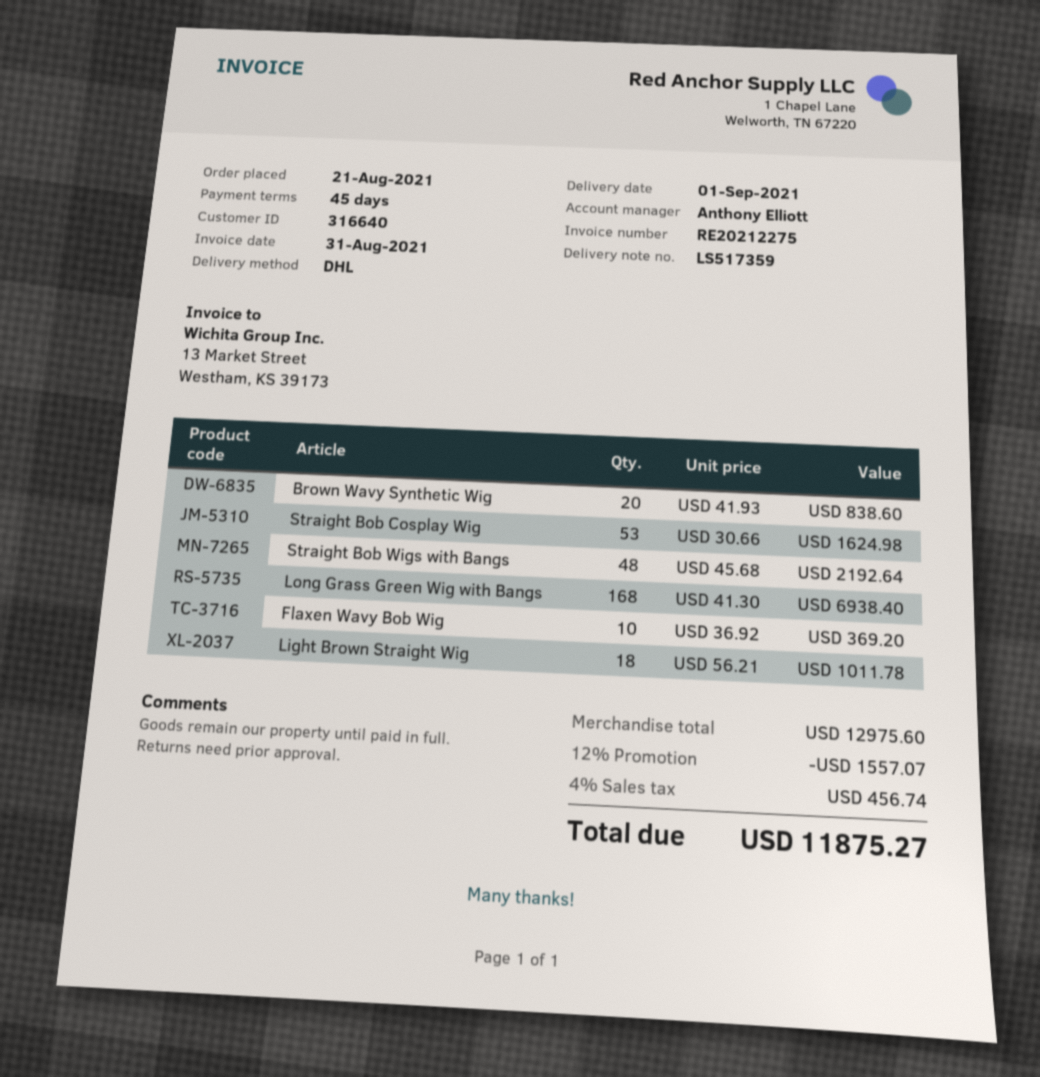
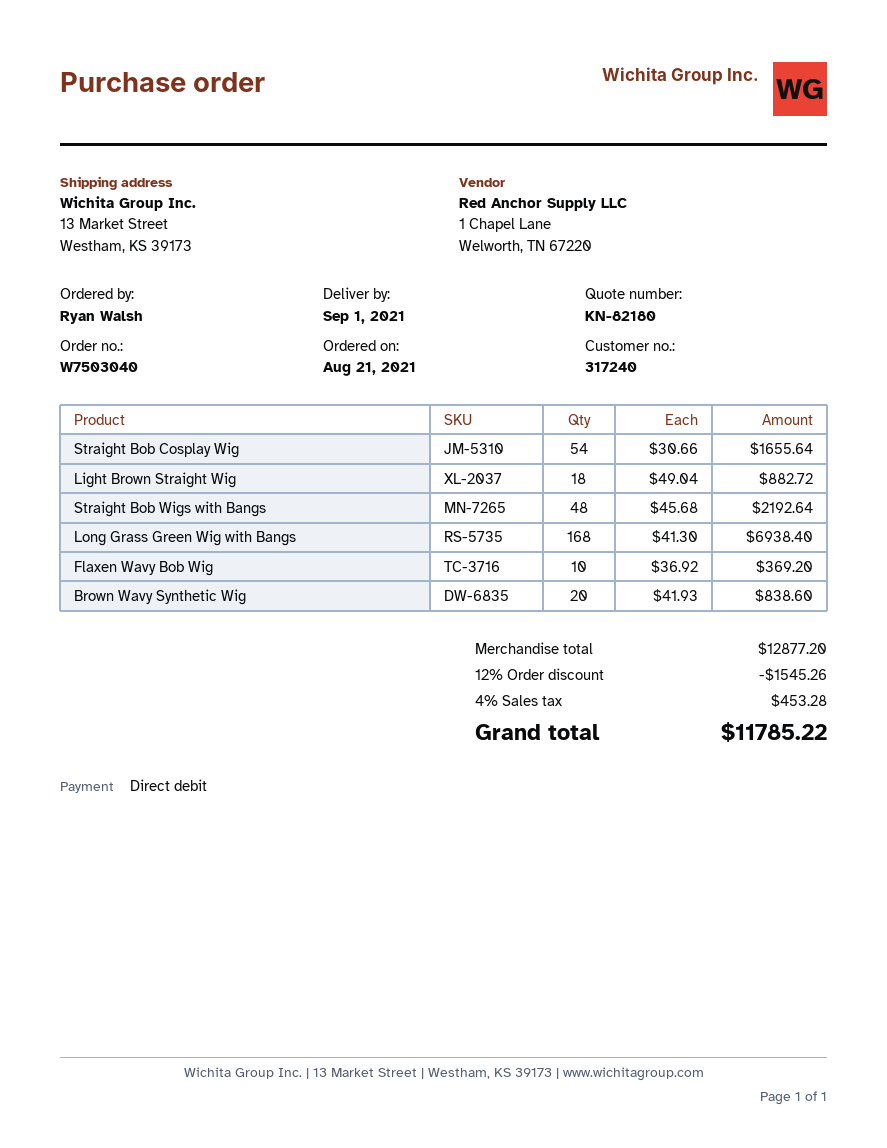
customer number: 316640 -> 317240
Straight Bob Cosplay Wig: 53 x 30.66 = 1624.98 -> 54 x 30.66 = 1655.64
Light Brown Straight Wig: 18 x 56.21 = 1011.78 -> 18 x 49.04 = 882.72
subtotal: 12975.60 -> 12877.20
discount: 12% = 1557.07 -> 12% = 1545.26
tax: 4% = 456.74 -> 4% = 453.28
total: 11875.27 -> 11785.22

